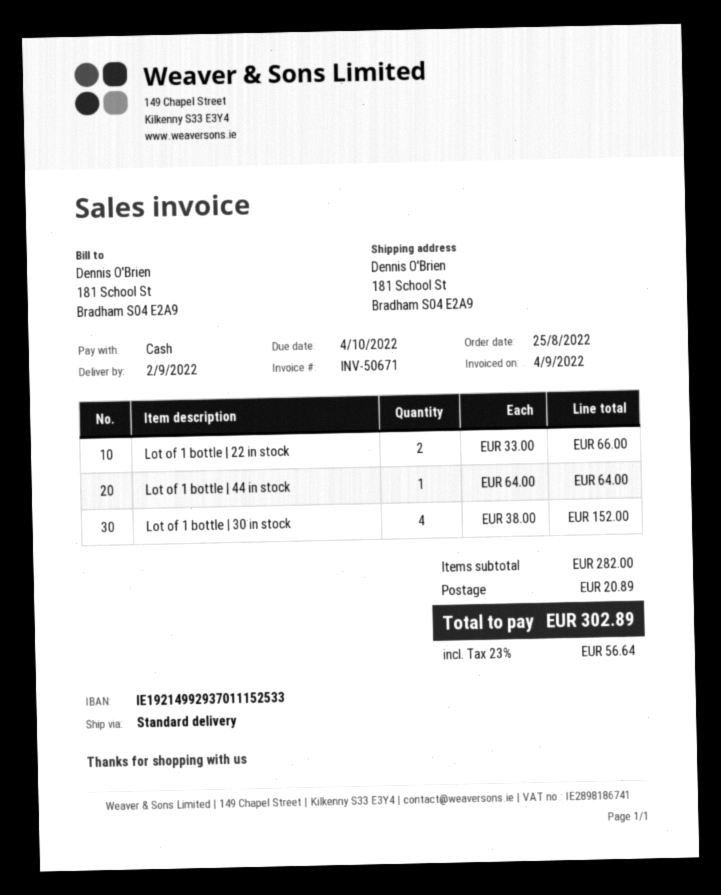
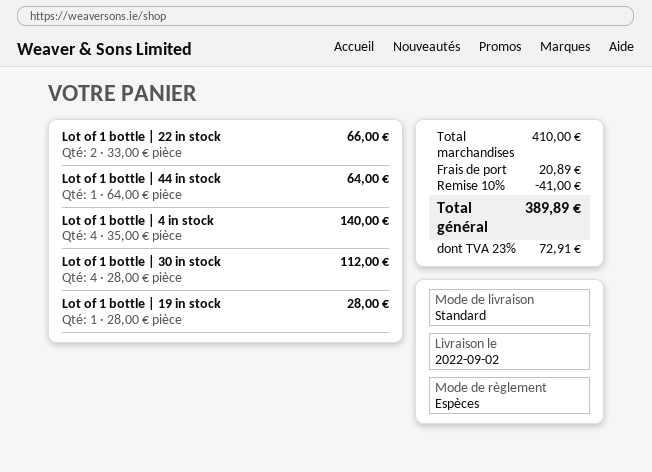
Lot of 1 bottle | 30 in stock: 4 x 38.00 = 152.00 -> 4 x 28.00 = 112.00
Lot of 1 bottle | 4 in stock: none -> 4 x 35.00 = 140.00
Lot of 1 bottle | 19 in stock: none -> 1 x 28.00 = 28.00
subtotal: 282.00 -> 410.00
discount: none -> 10% = 41.00
tax: 23% = 56.64 -> 23% = 72.91
total: 302.89 -> 389.89

